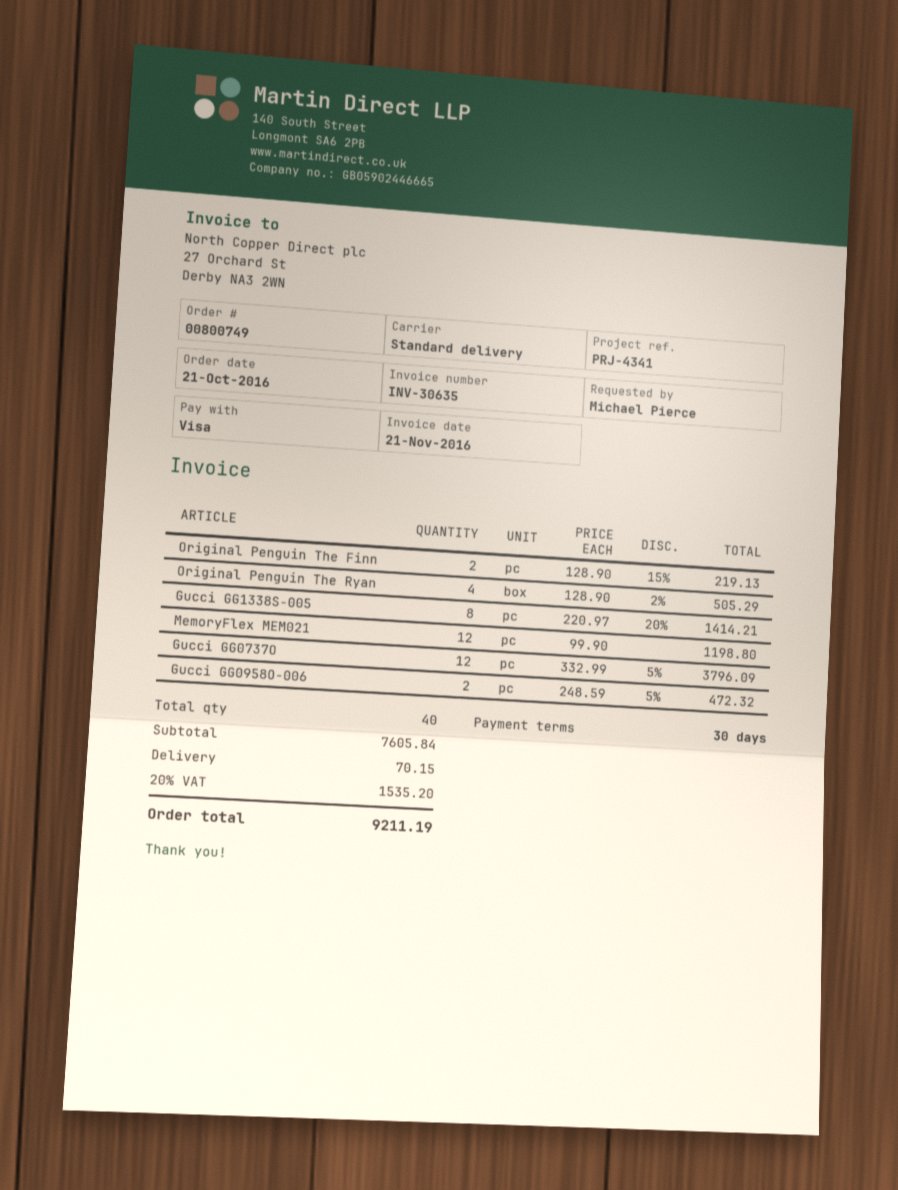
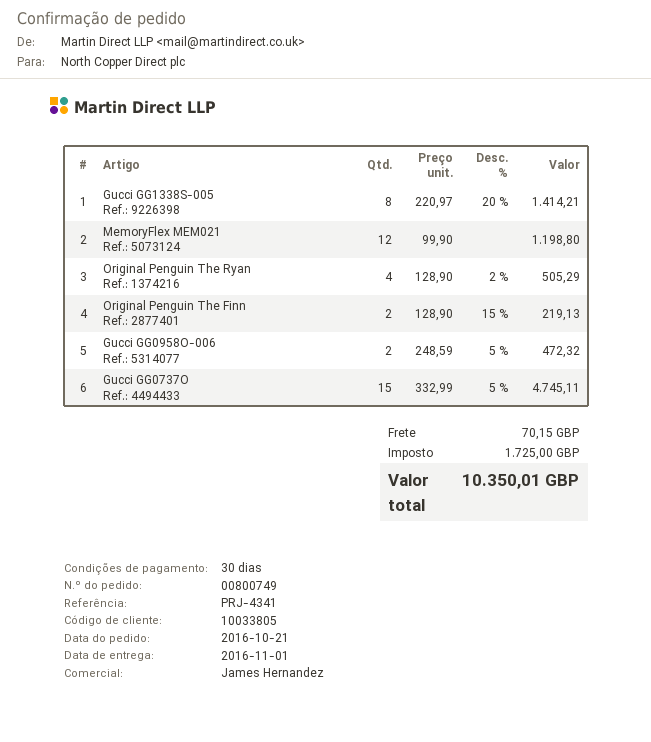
Gucci GG0737O: 12 x 332.99 - 5% = 3796.09 -> 15 x 332.99 - 5% = 4745.11
tax: 1535.20 -> 1725.00
total: 9211.19 -> 10350.01

